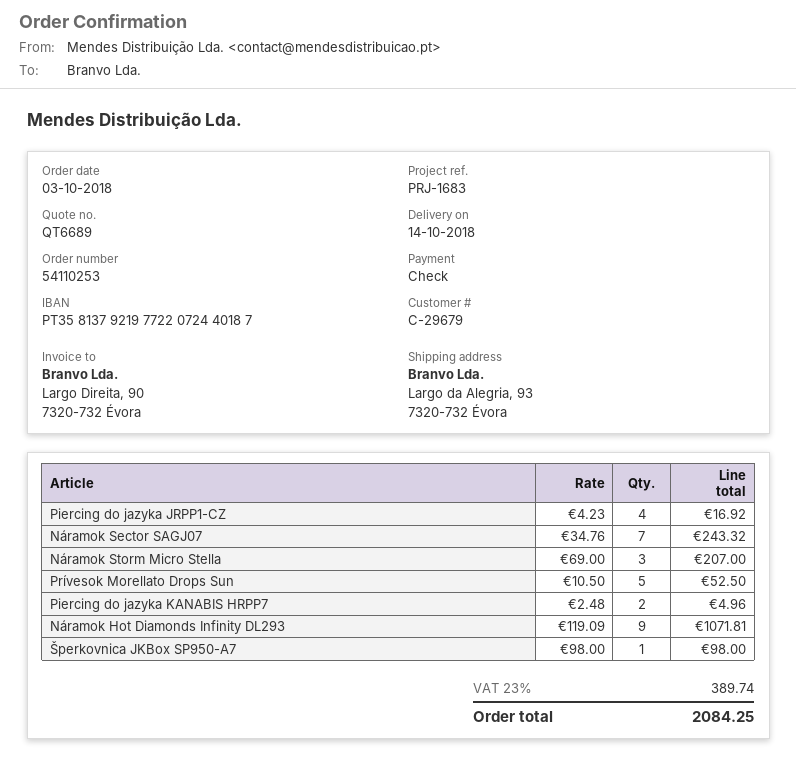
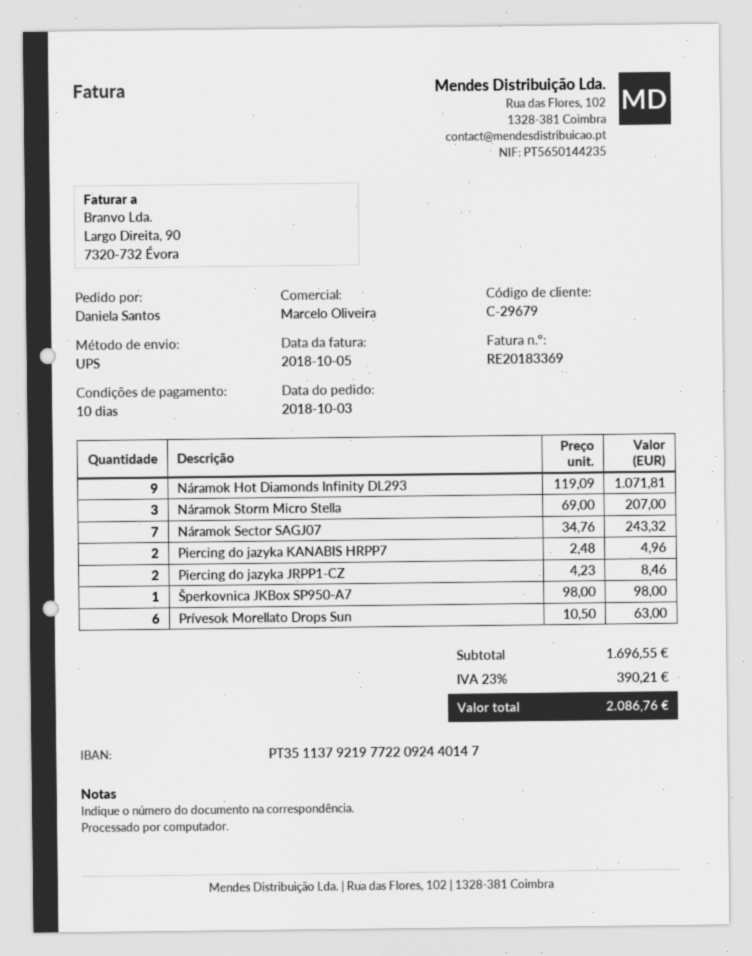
bank account: PT35813792197722072440187 -> PT35113792197722092440147
Piercing do jazyka JRPP1-CZ: 4 x 4.23 = 16.92 -> 2 x 4.23 = 8.46
Prívesok Morellato Drops Sun: 5 x 10.50 = 52.50 -> 6 x 10.50 = 63.00
tax: 23% = 389.74 -> 23% = 390.21
total: 2084.25 -> 2086.76

